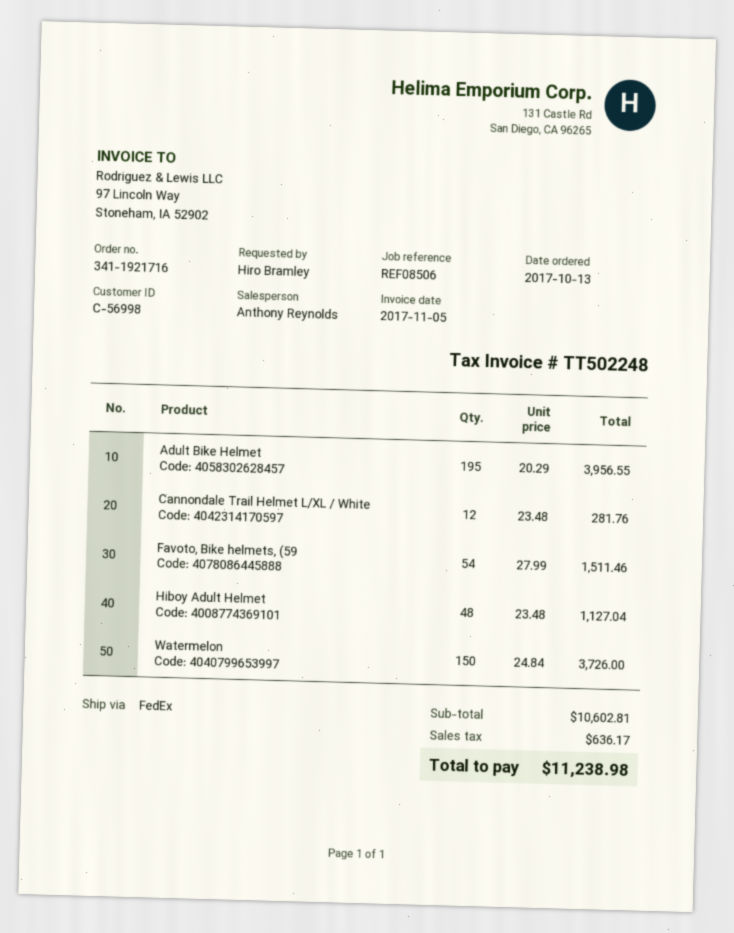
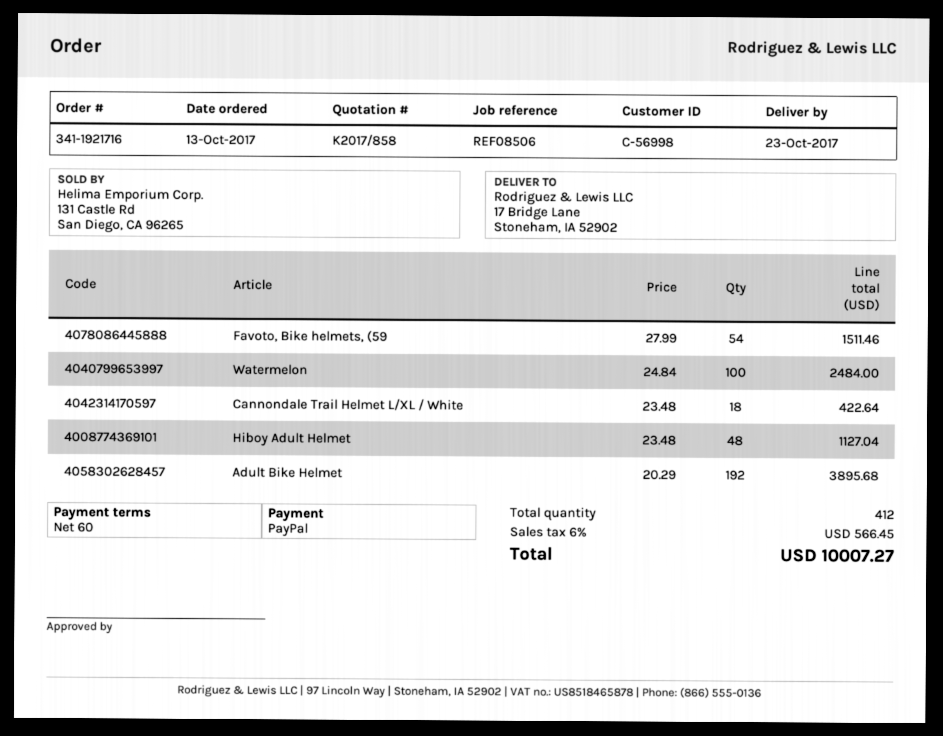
Adult Bike Helmet: 195 x 20.29 = 3956.55 -> 192 x 20.29 = 3895.68
Cannondale Trail Helmet L/XL / White: 12 x 23.48 = 281.76 -> 18 x 23.48 = 422.64
Watermelon: 150 x 24.84 = 3726.00 -> 100 x 24.84 = 2484.00
tax: 636.17 -> 566.45
total: 11238.98 -> 10007.27

